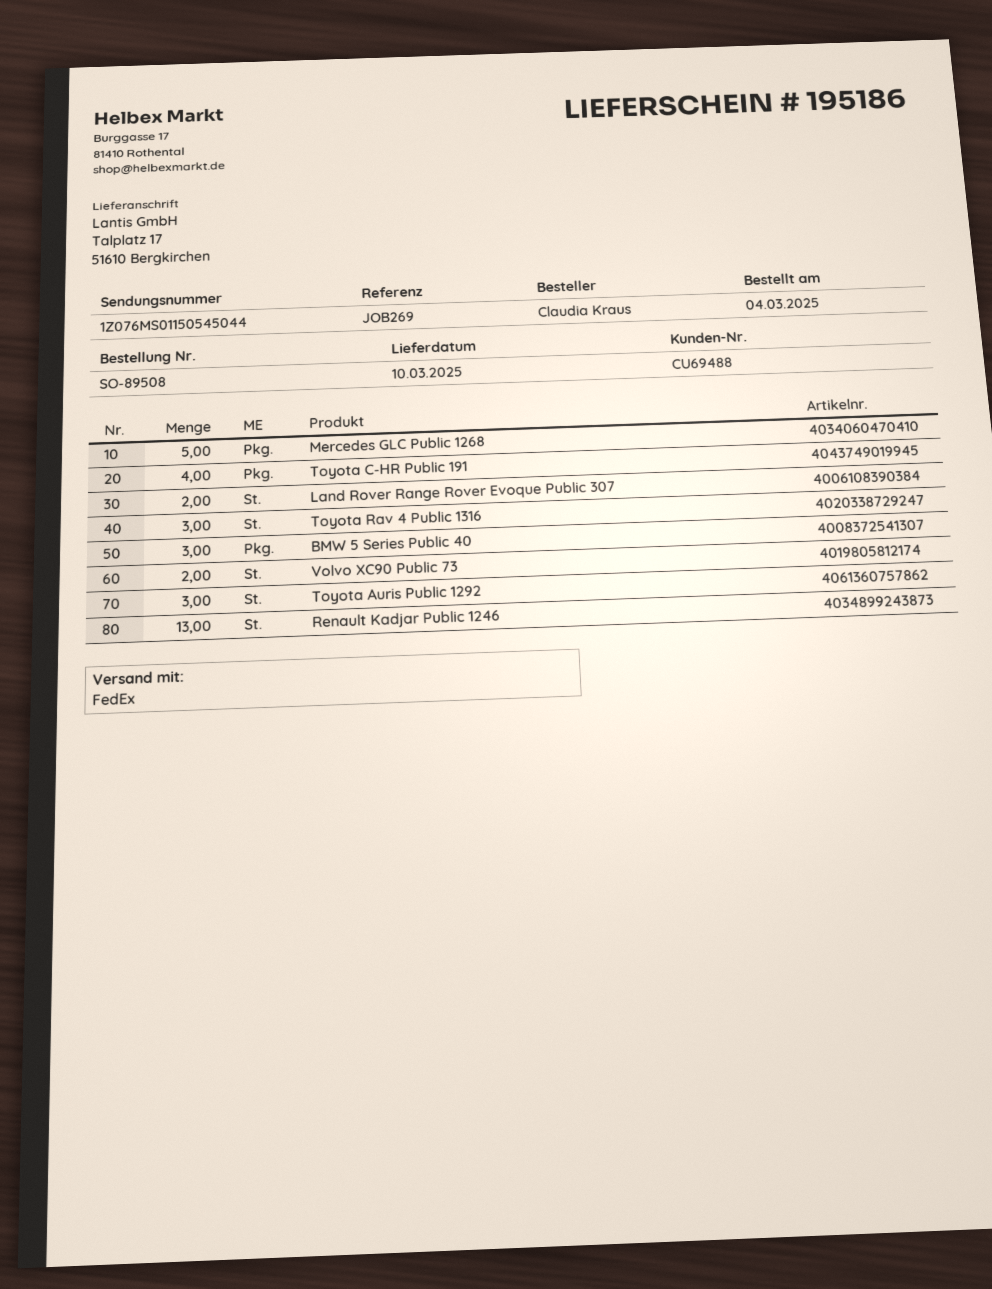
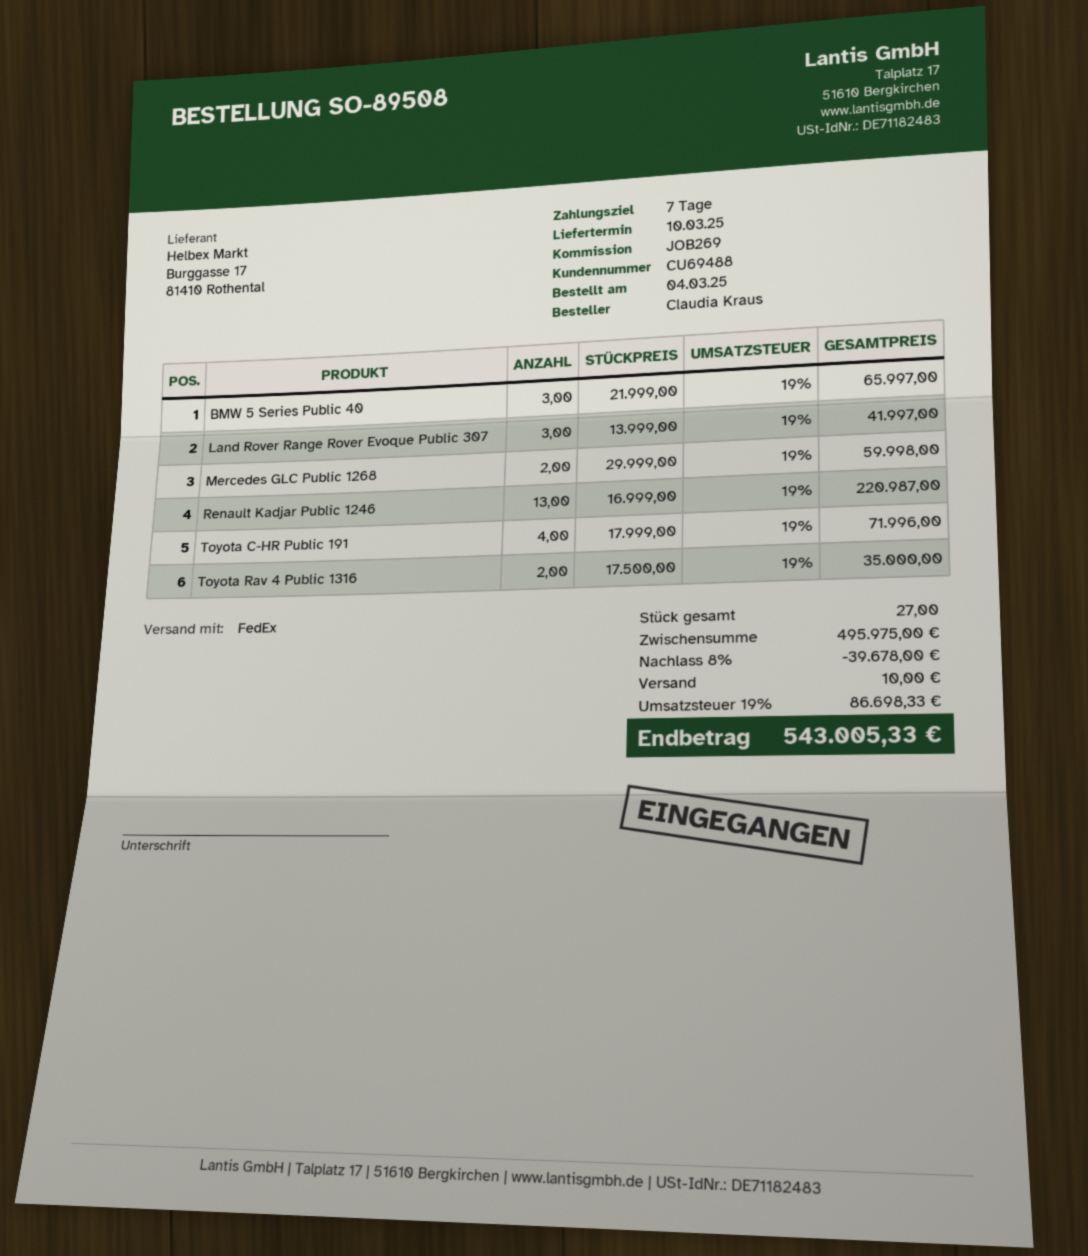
Mercedes GLC Public 1268: 5 -> 2
Land Rover Range Rover Evoque Public 307: 2 -> 3
Toyota Rav 4 Public 1316: 3 -> 2
Volvo XC90 Public 73: 2 -> none
Toyota Auris Public 1292: 3 -> none

